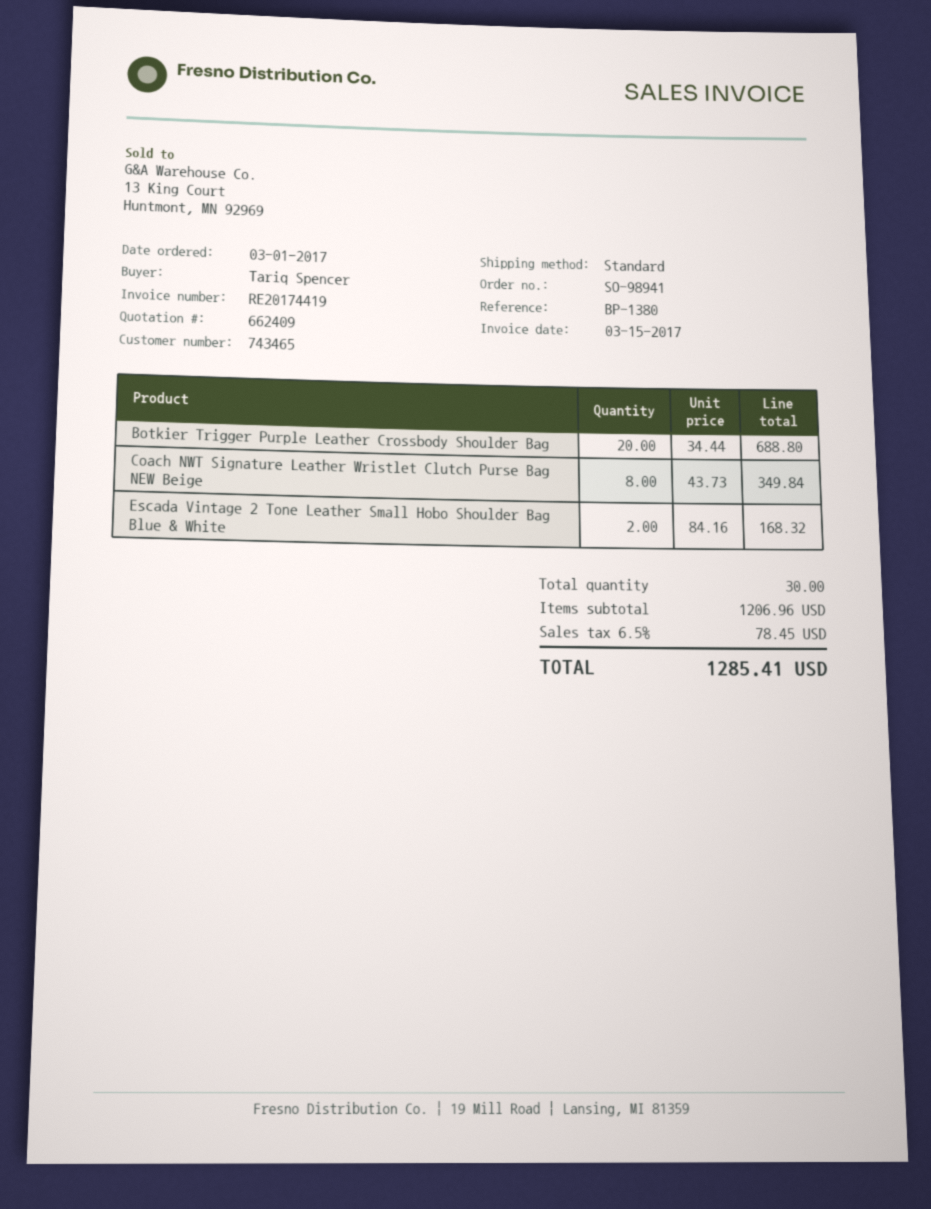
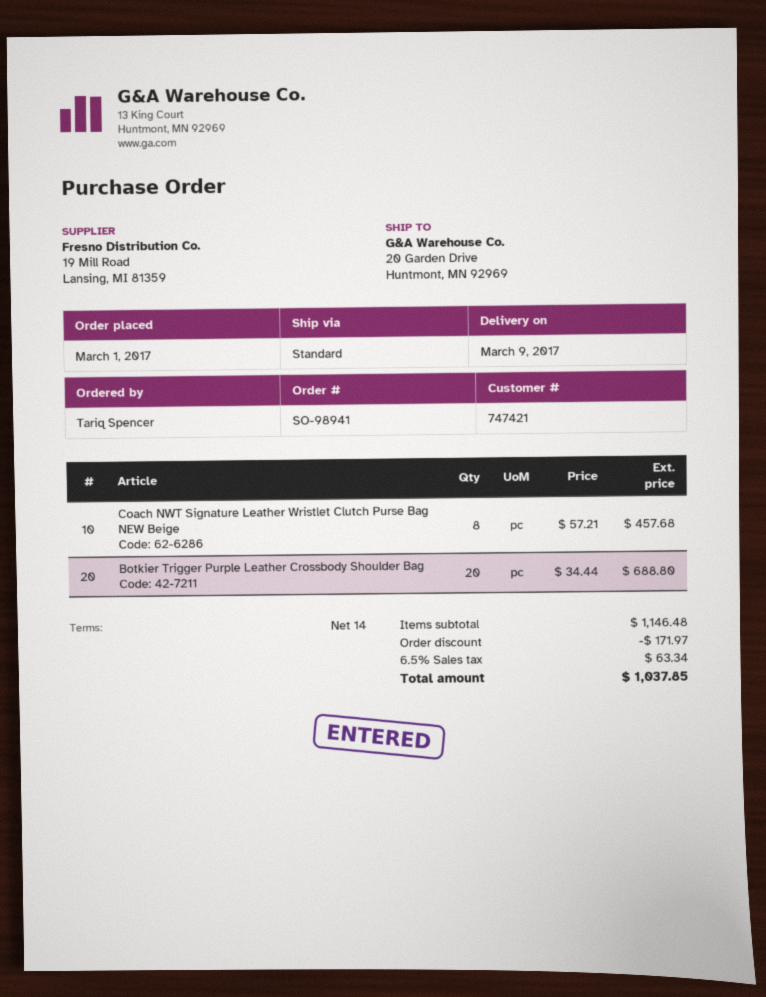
customer number: 743465 -> 747421
Coach NWT Signature Leather Wristlet Clutch Purse Bag NEW Beige: 8 x 43.73 = 349.84 -> 8 x 57.21 = 457.68
Escada Vintage 2 Tone Leather Small Hobo Shoulder Bag Blue & White: 2 x 84.16 = 168.32 -> none
subtotal: 1206.96 -> 1146.48
discount: none -> 171.97
tax: 6.5% = 78.45 -> 6.5% = 63.34
total: 1285.41 -> 1037.85

